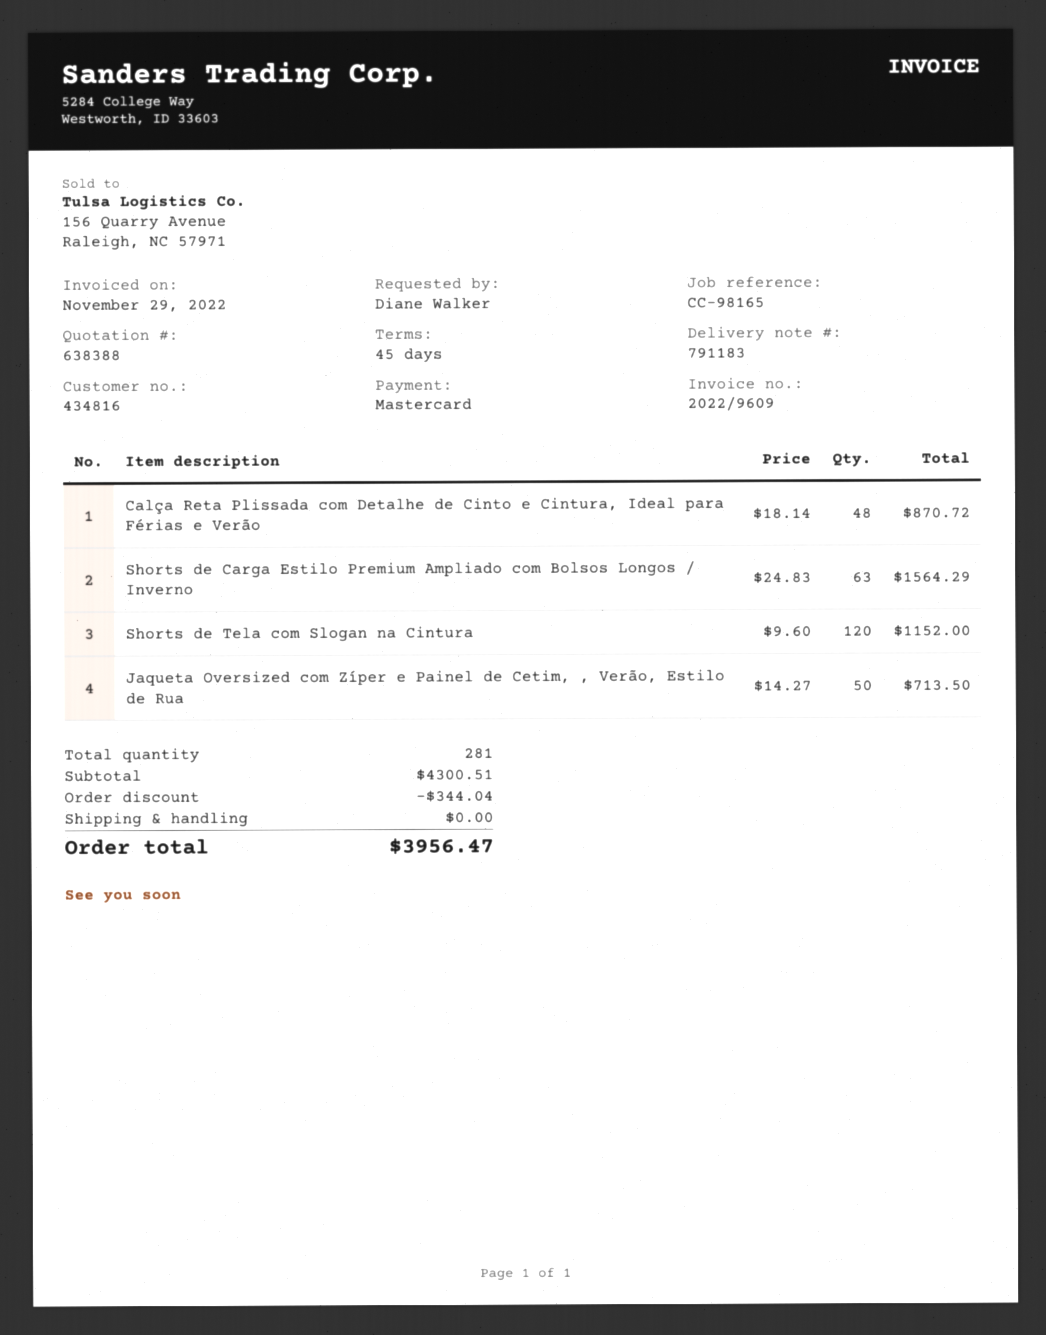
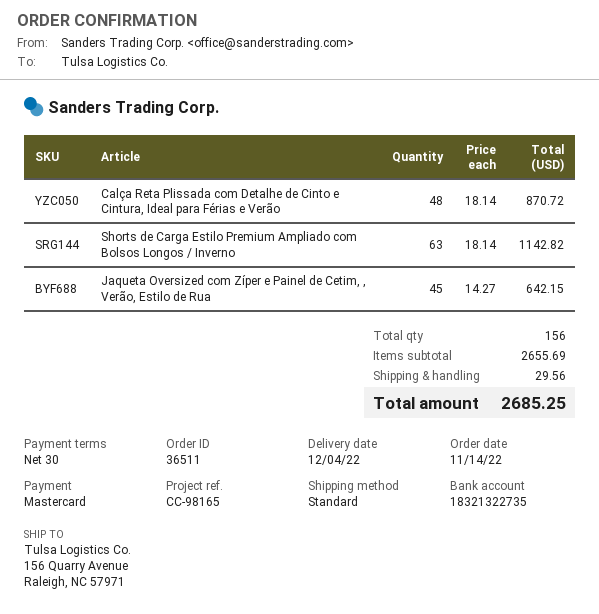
payment terms: 45 days -> 30 days
Shorts de Carga Estilo Premium Ampliado com Bolsos Longos / Inverno: 63 x 24.83 = 1564.29 -> 63 x 18.14 = 1142.82
Shorts de Tela com Slogan na Cintura: 120 x 9.60 = 1152.00 -> none
Jaqueta Oversized com Zíper e Painel de Cetim, , Verão, Estilo de Rua: 50 x 14.27 = 713.50 -> 45 x 14.27 = 642.15
total quantity: 281 -> 156
subtotal: 4300.51 -> 2655.69
discount: 344.04 -> none
shipping: 0.00 -> 29.56
total: 3956.47 -> 2685.25

